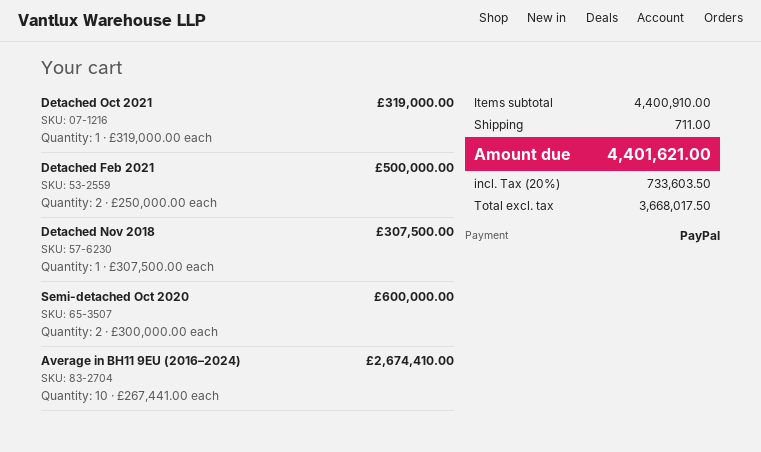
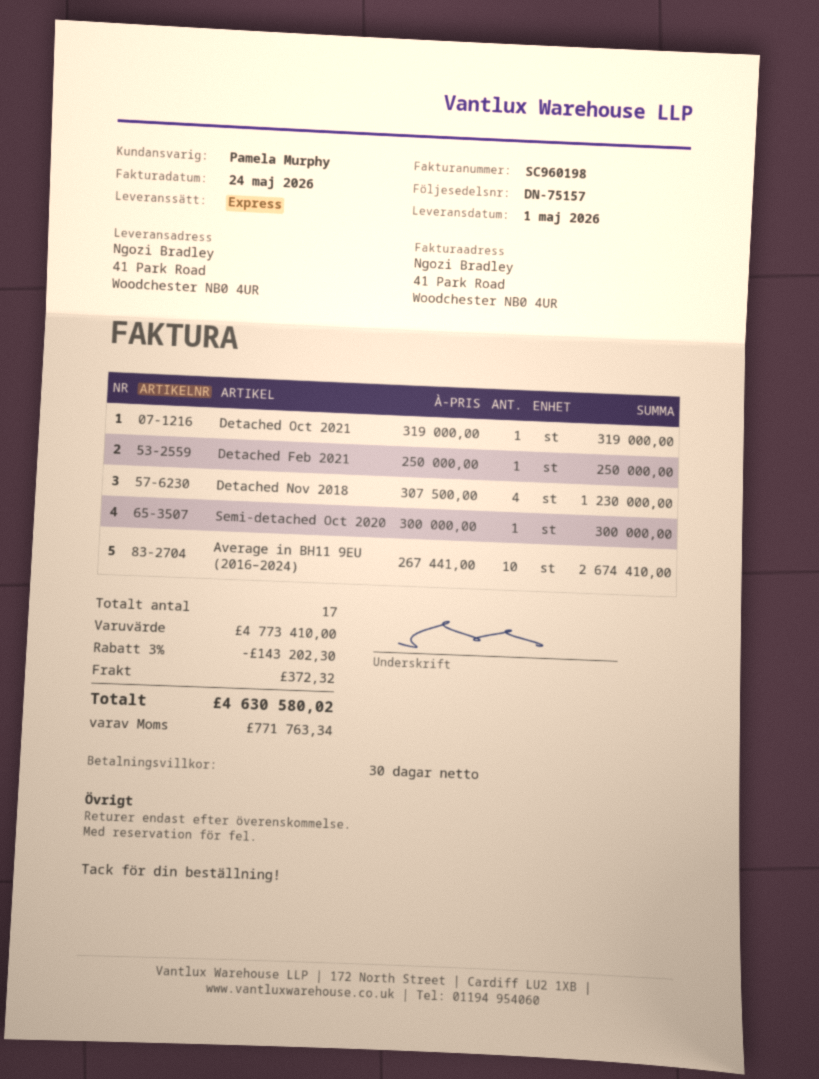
Detached Feb 2021: 2 x 250000.00 = 500000.00 -> 1 x 250000.00 = 250000.00
Detached Nov 2018: 1 x 307500.00 = 307500.00 -> 4 x 307500.00 = 1230000.00
Semi-detached Oct 2020: 2 x 300000.00 = 600000.00 -> 1 x 300000.00 = 300000.00
subtotal: 4400910.00 -> 4773410.00
discount: none -> 3% = 143202.30
shipping: 711.00 -> 372.32
tax: 733603.50 -> 771763.34
total: 4401621.00 -> 4630580.02

